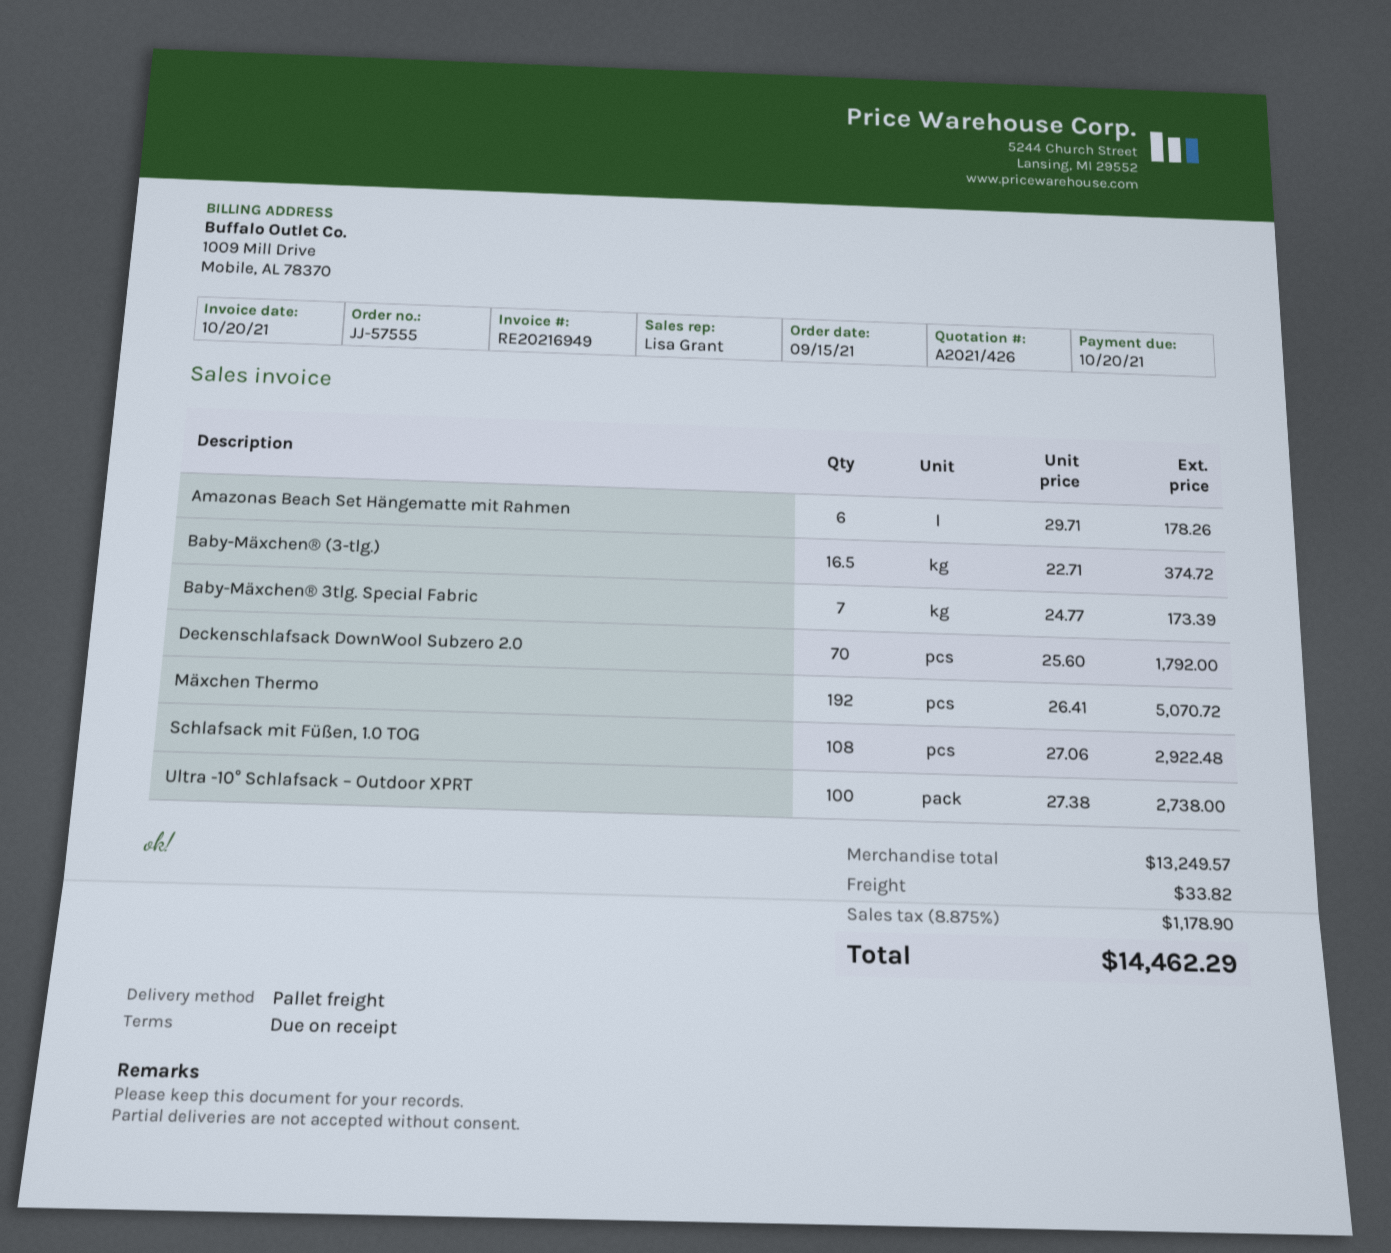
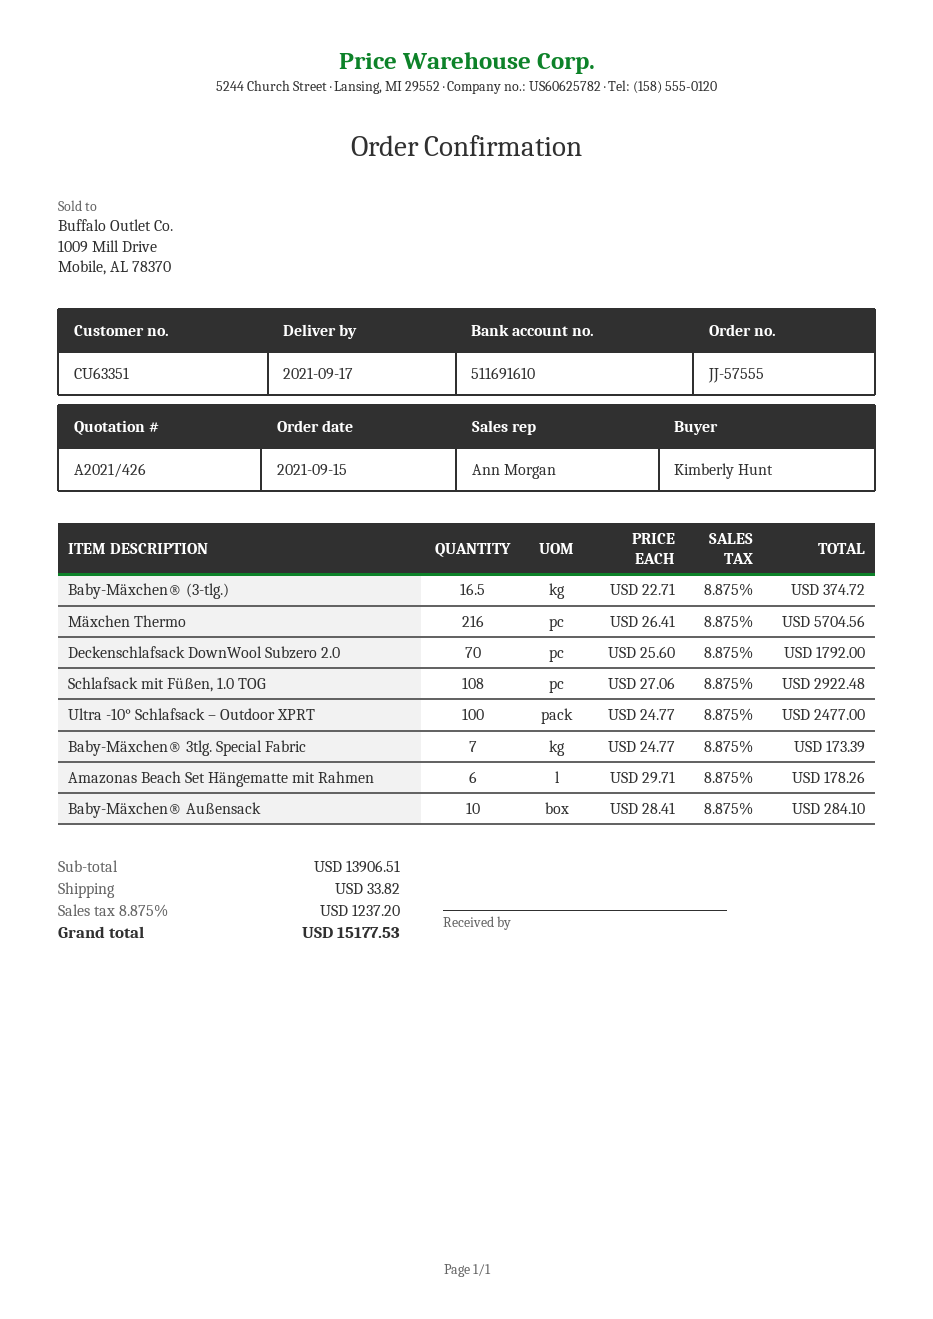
sales rep: Lisa Grant -> Ann Morgan
Mäxchen Thermo: 192 x 26.41 = 5070.72 -> 216 x 26.41 = 5704.56
Ultra -10° Schlafsack – Outdoor XPRT: 100 x 27.38 = 2738.00 -> 100 x 24.77 = 2477.00
Baby-Mäxchen® Außensack: none -> 10 x 28.41 = 284.10
subtotal: 13249.57 -> 13906.51
tax: 8.875% = 1178.90 -> 8.875% = 1237.20
total: 14462.29 -> 15177.53

